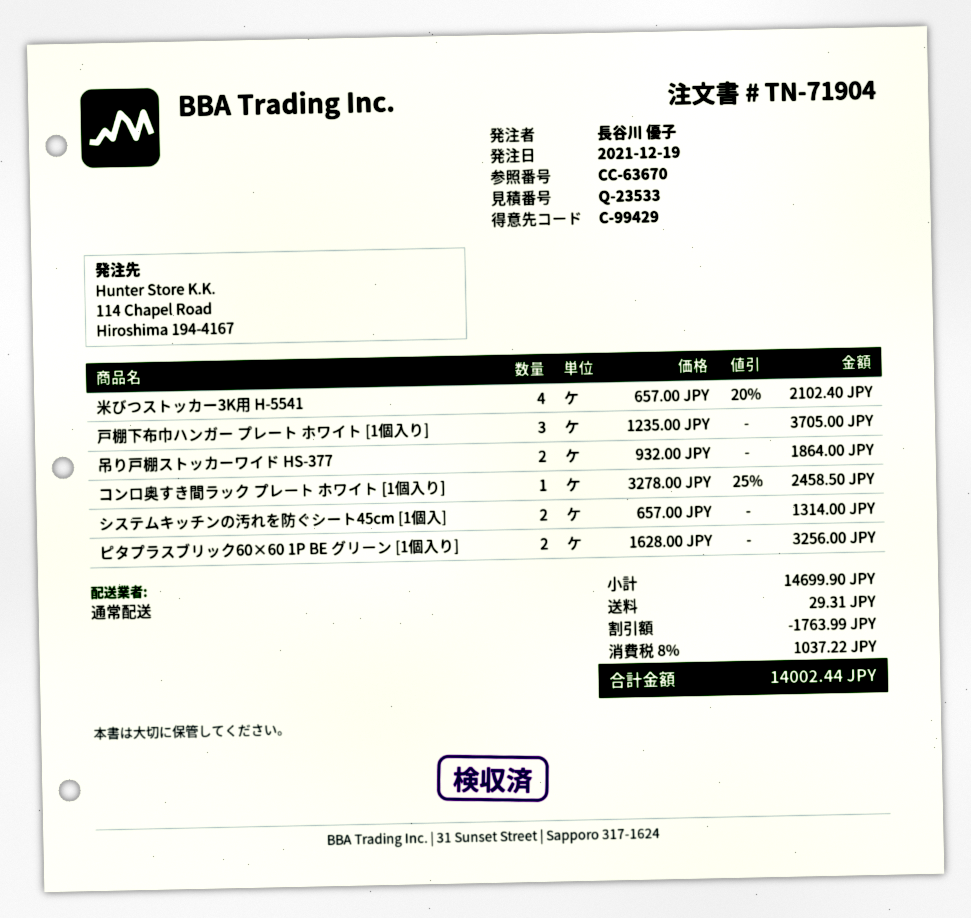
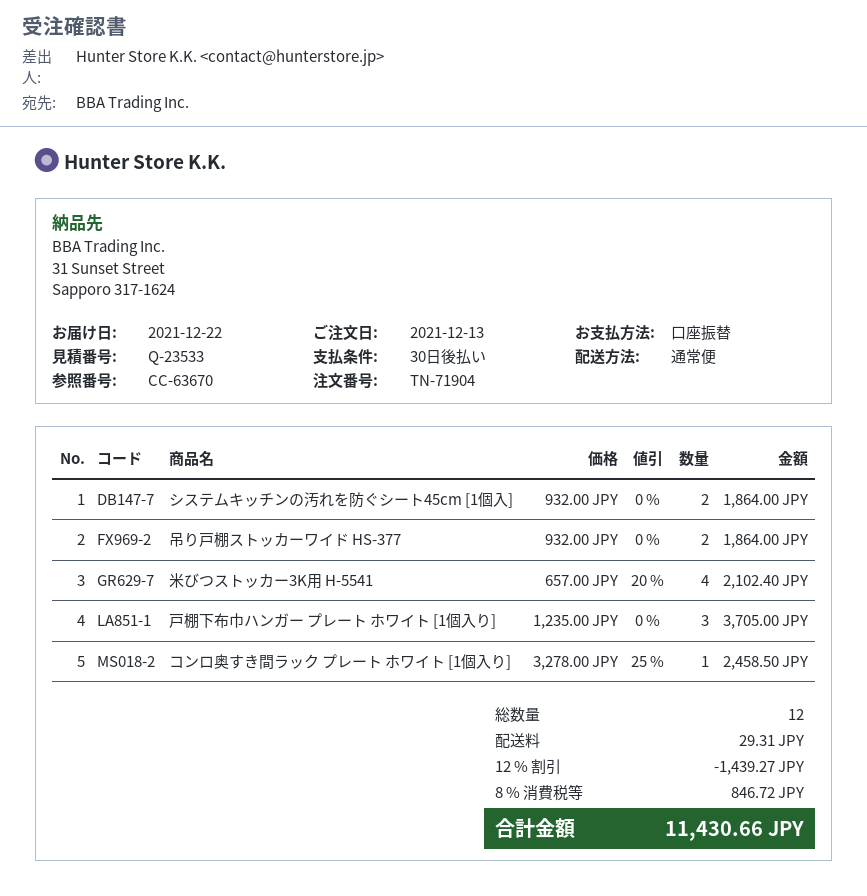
order date: 2021-12-19 -> 2021-12-13
システムキッチンの汚れを防ぐシート45cm [1個入]: 2 x 657.00 = 1314.00 -> 2 x 932.00 = 1864.00
ピタプラスブリック60×60 1P BE グリーン [1個入り]: 2 x 1628.00 = 3256.00 -> none
discount: 1763.99 -> 1439.27
tax: 8% = 1037.22 -> 8% = 846.72
total: 14002.44 -> 11430.66

